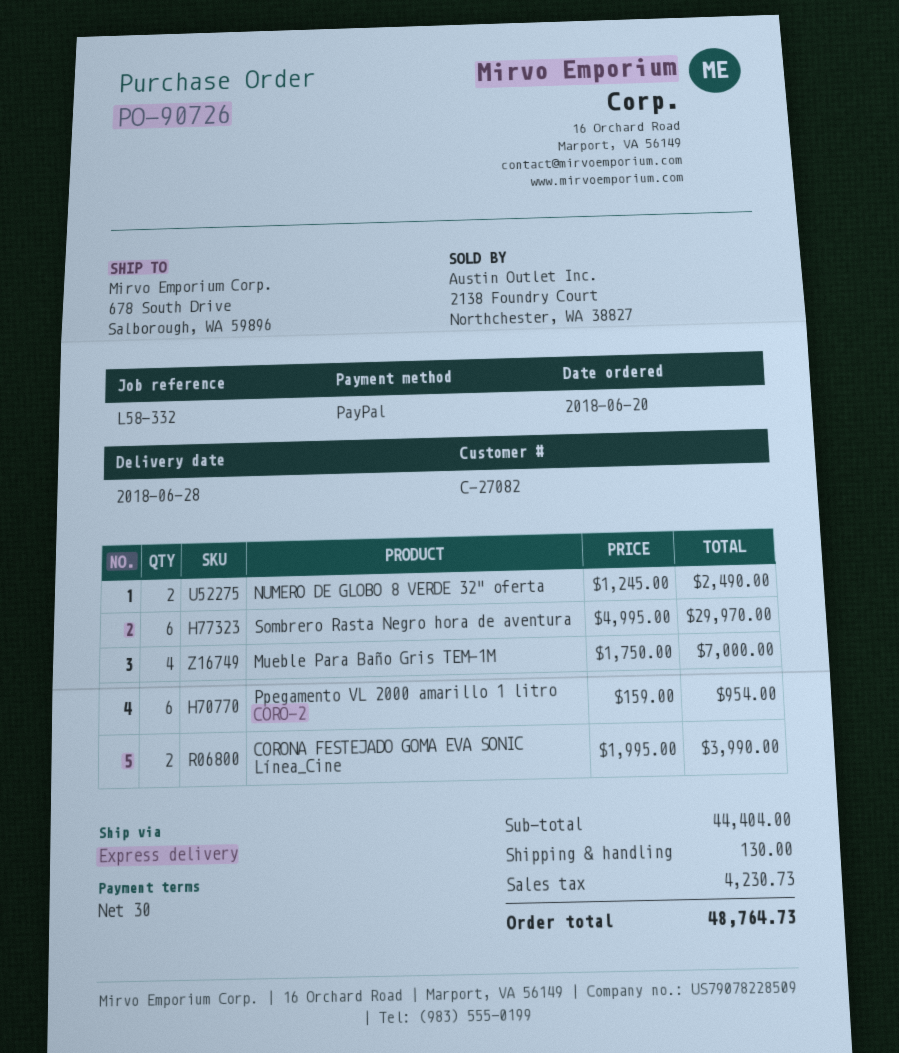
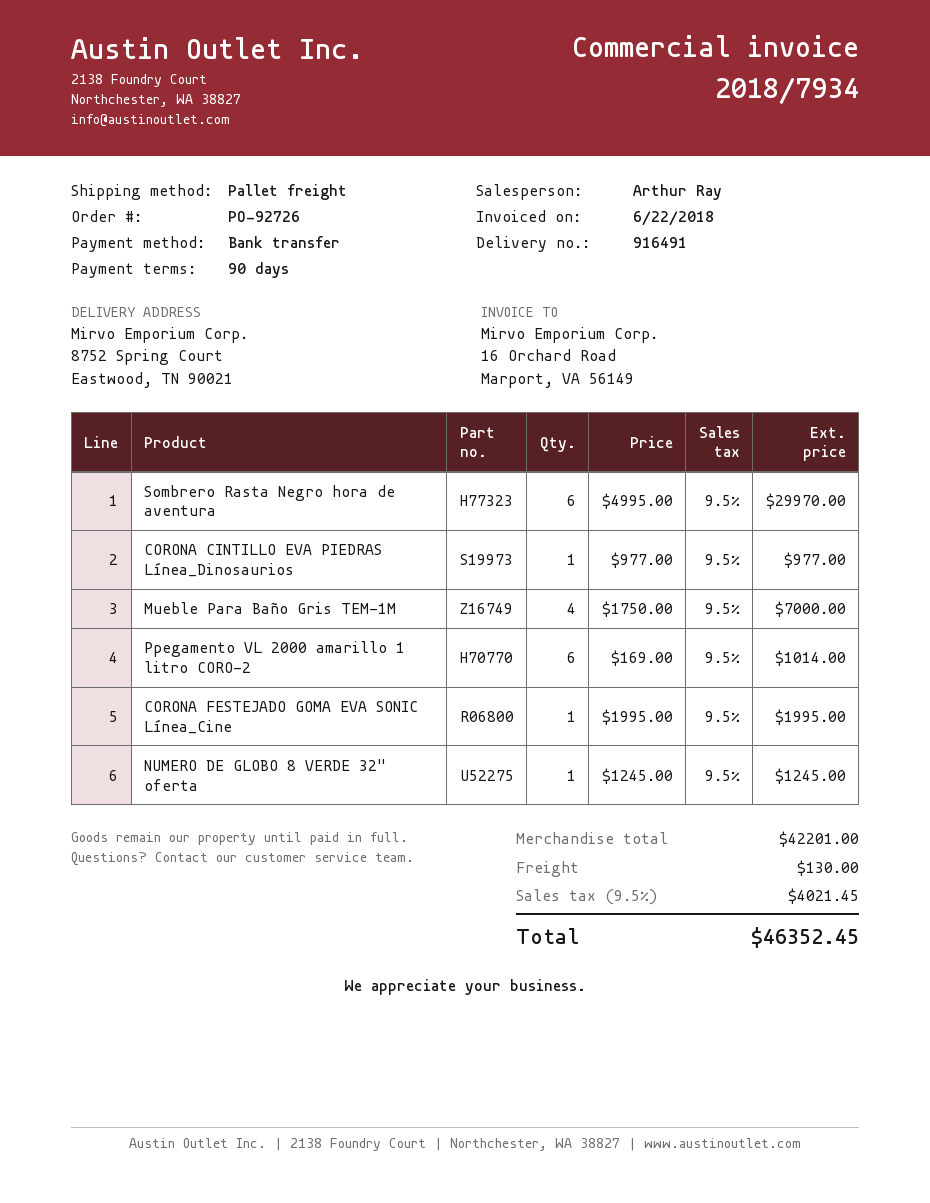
order number: PO-90726 -> PO-92726
payment terms: 30 days -> 90 days
payment method: PayPal -> bank transfer
shipping method: express -> pallet freight
ship to: 678 South Drive, Salborough, WA 59896 -> 8752 Spring Court, Eastwood, TN 90021
NUMERO DE GLOBO 8 VERDE 32" oferta: 2 x 1245.00 = 2490.00 -> 1 x 1245.00 = 1245.00
Ppegamento VL 2000 amarillo 1 litro CORO-2: 6 x 159.00 = 954.00 -> 6 x 169.00 = 1014.00
CORONA FESTEJADO GOMA EVA SONIC Línea_Cine: 2 x 1995.00 = 3990.00 -> 1 x 1995.00 = 1995.00
CORONA CINTILLO EVA PIEDRAS Línea_Dinosaurios: none -> 1 x 977.00 = 977.00
subtotal: 44404.00 -> 42201.00
tax: 4230.73 -> 4021.45
total: 48764.73 -> 46352.45

